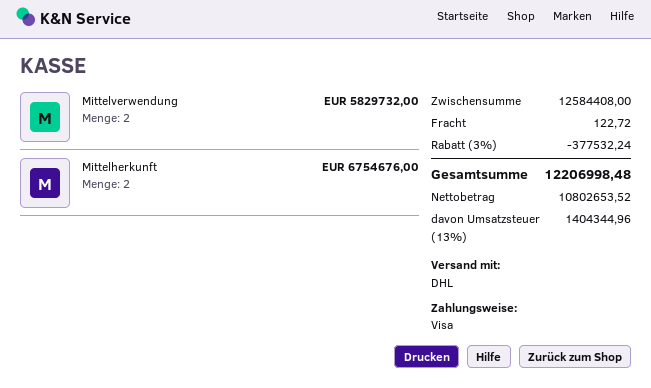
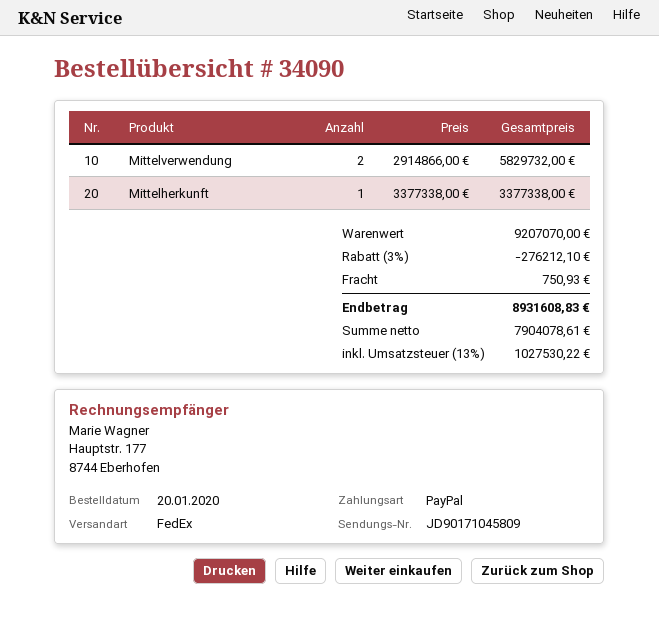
payment method: Visa -> PayPal
shipping method: DHL -> FedEx
Mittelherkunft: 2 for 6754676.00 -> 1 for 3377338.00
subtotal: 12584408.00 -> 9207070.00
discount: 3% = 377532.24 -> 3% = 276212.10
shipping: 122.72 -> 750.93
net: 10802653.52 -> 7904078.61
tax: 13% = 1404344.96 -> 13% = 1027530.22
total: 12206998.48 -> 8931608.83

